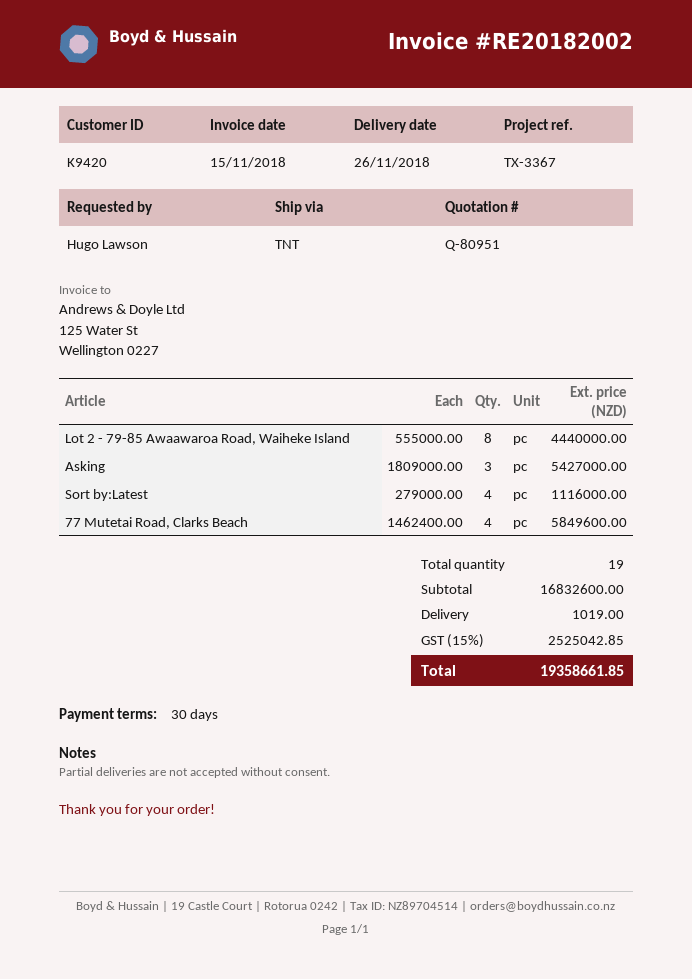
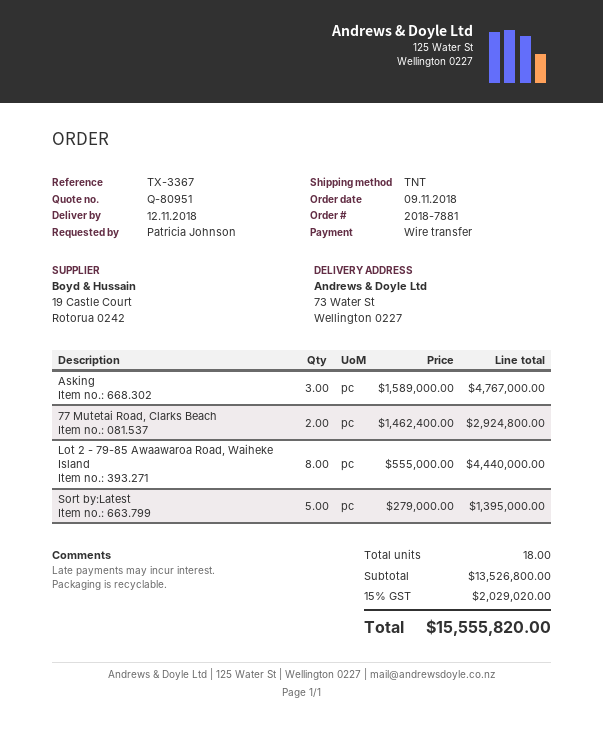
delivery date: 2018-11-26 -> 2018-11-12
ordered by: Hugo Lawson -> Patricia Johnson
Asking: 3 x 1809000.00 = 5427000.00 -> 3 x 1589000.00 = 4767000.00
Sort by:Latest: 4 x 279000.00 = 1116000.00 -> 5 x 279000.00 = 1395000.00
77 Mutetai Road, Clarks Beach: 4 x 1462400.00 = 5849600.00 -> 2 x 1462400.00 = 2924800.00
total quantity: 19 -> 18
subtotal: 16832600.00 -> 13526800.00
shipping: 1019.00 -> none
tax: 15% = 2525042.85 -> 15% = 2029020.00
total: 19358661.85 -> 15555820.00

